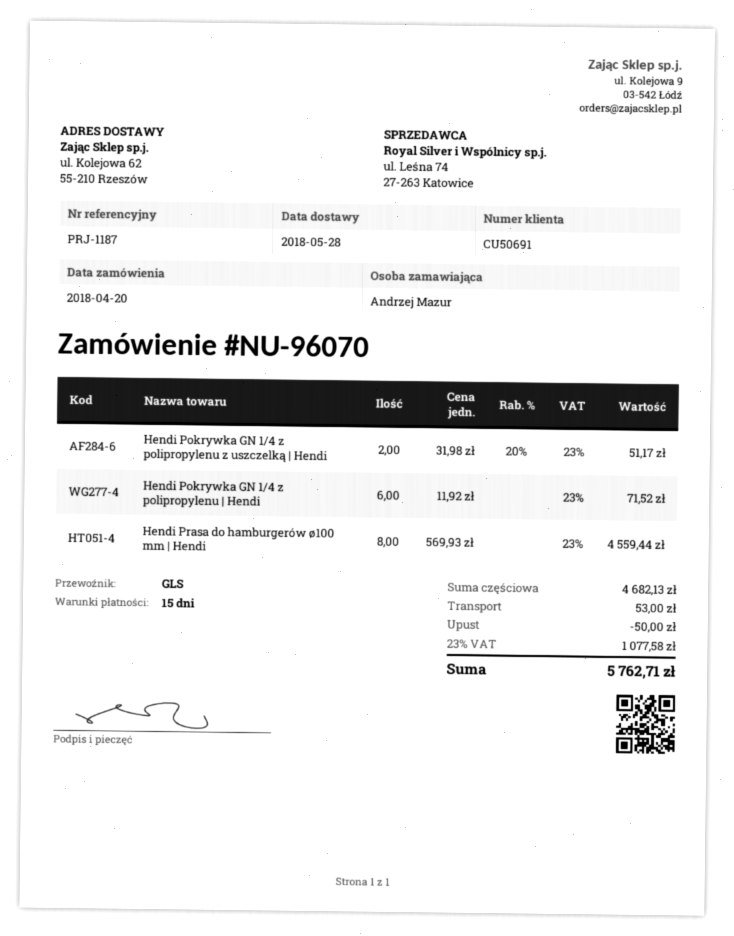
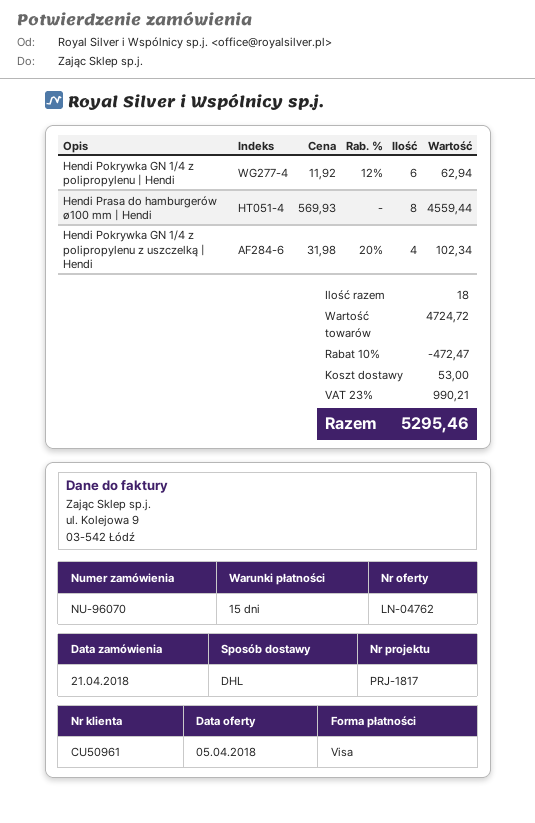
order date: 2018-04-20 -> 2018-04-21
customer number: CU50691 -> CU50961
reference: PRJ-1187 -> PRJ-1817
shipping method: GLS -> DHL
Hendi Pokrywka GN 1/4 z polipropylenu z uszczelką | Hendi: 2 x 31.98 - 20% = 51.17 -> 4 x 31.98 - 20% = 102.34
Hendi Pokrywka GN 1/4 z polipropylenu | Hendi: 6 x 11.92 = 71.52 -> 6 x 11.92 - 12% = 62.94
subtotal: 4682.13 -> 4724.72
discount: 50.00 -> 472.47
tax: 23% = 1077.58 -> 23% = 990.21
total: 5762.71 -> 5295.46

